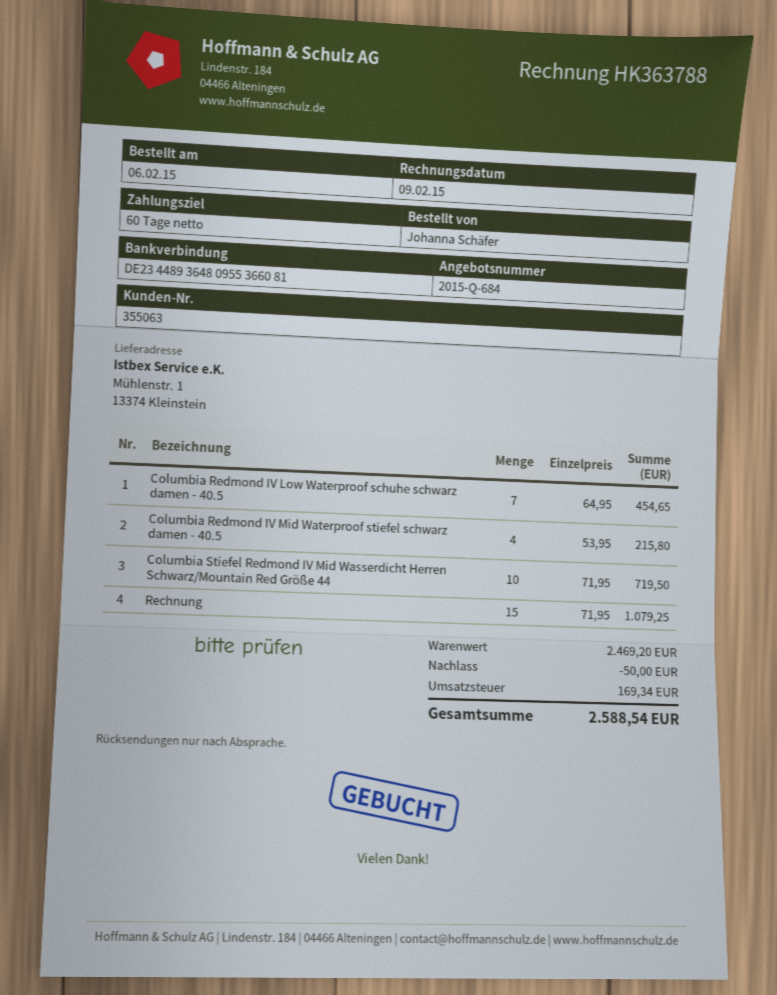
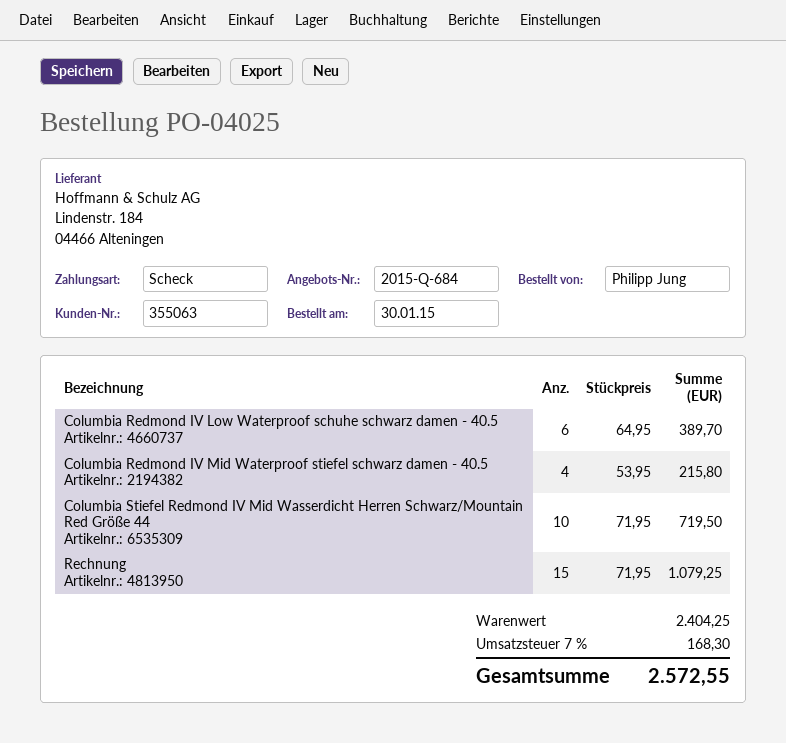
order date: 2015-02-06 -> 2015-01-30
ordered by: Johanna Schäfer -> Philipp Jung
Columbia Redmond IV Low Waterproof schuhe schwarz damen - 40.5: 7 x 64.95 = 454.65 -> 6 x 64.95 = 389.70
subtotal: 2469.20 -> 2404.25
discount: 50.00 -> none
tax: 169.34 -> 168.30
total: 2588.54 -> 2572.55

